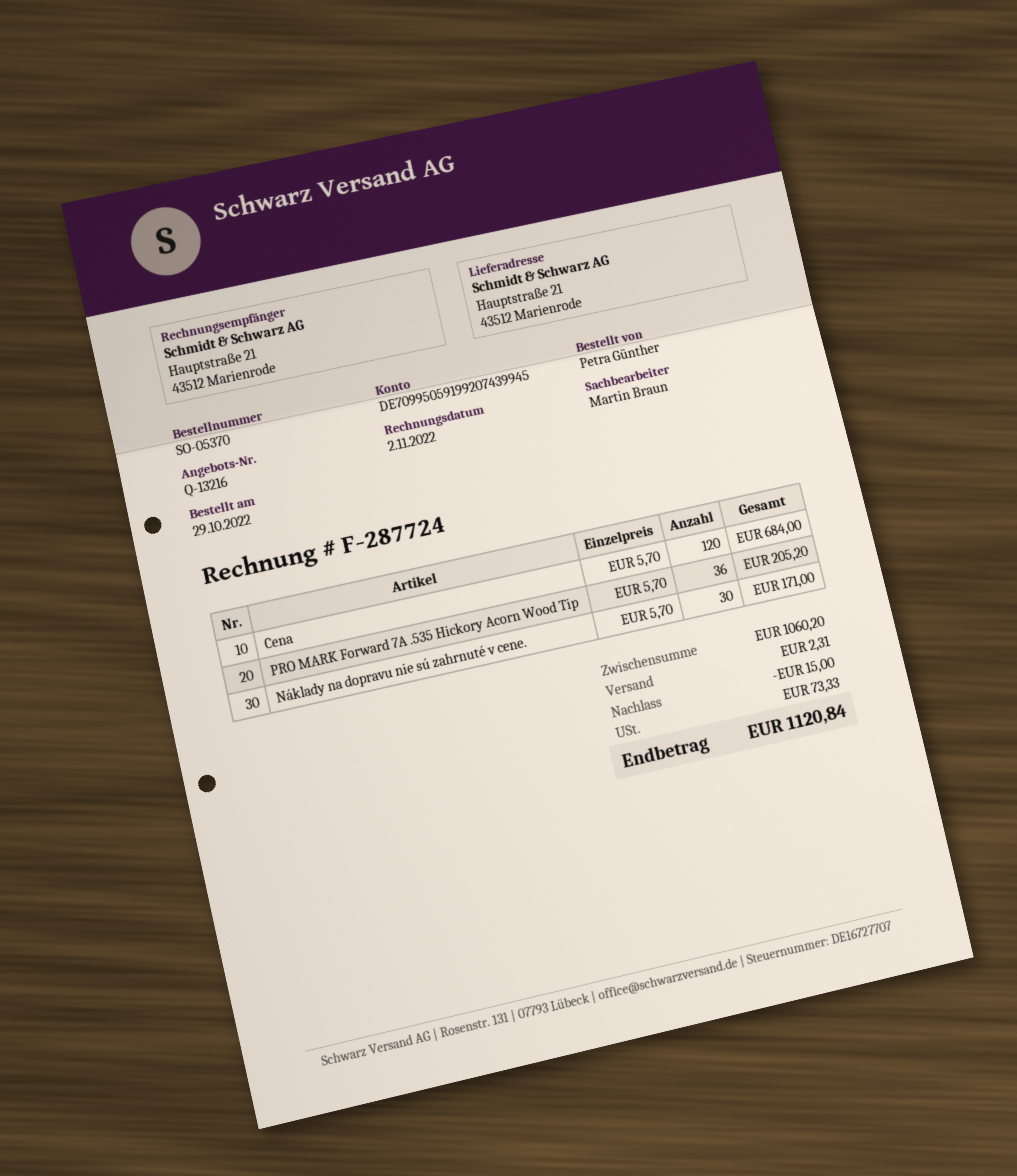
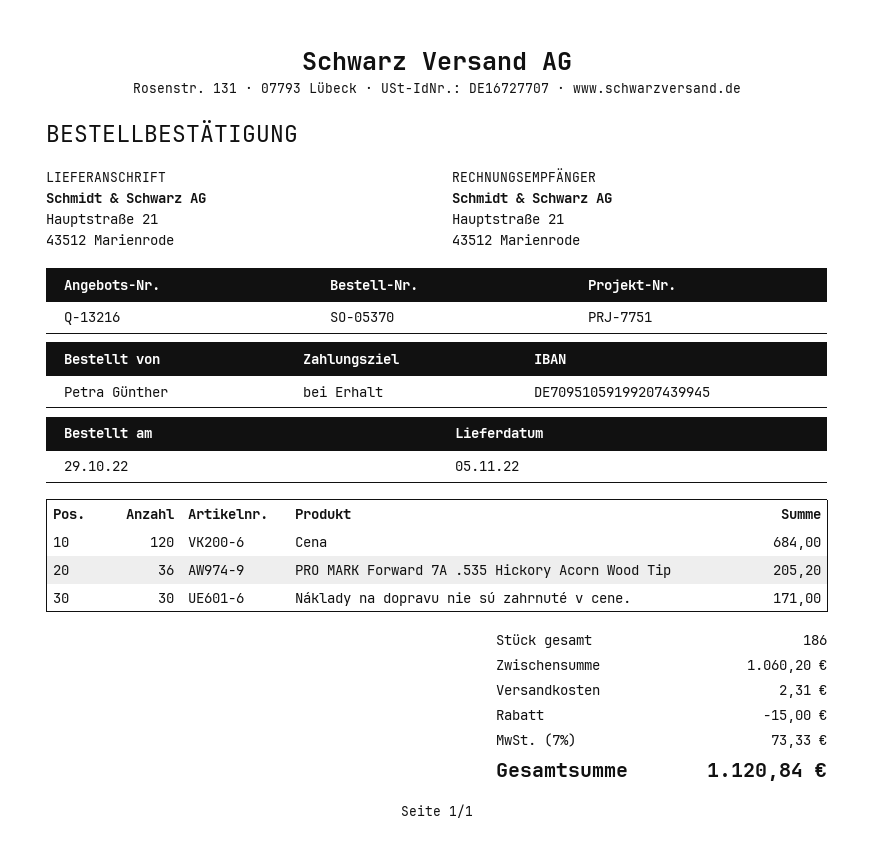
bank account: DE70995059199207439945 -> DE70951059199207439945

